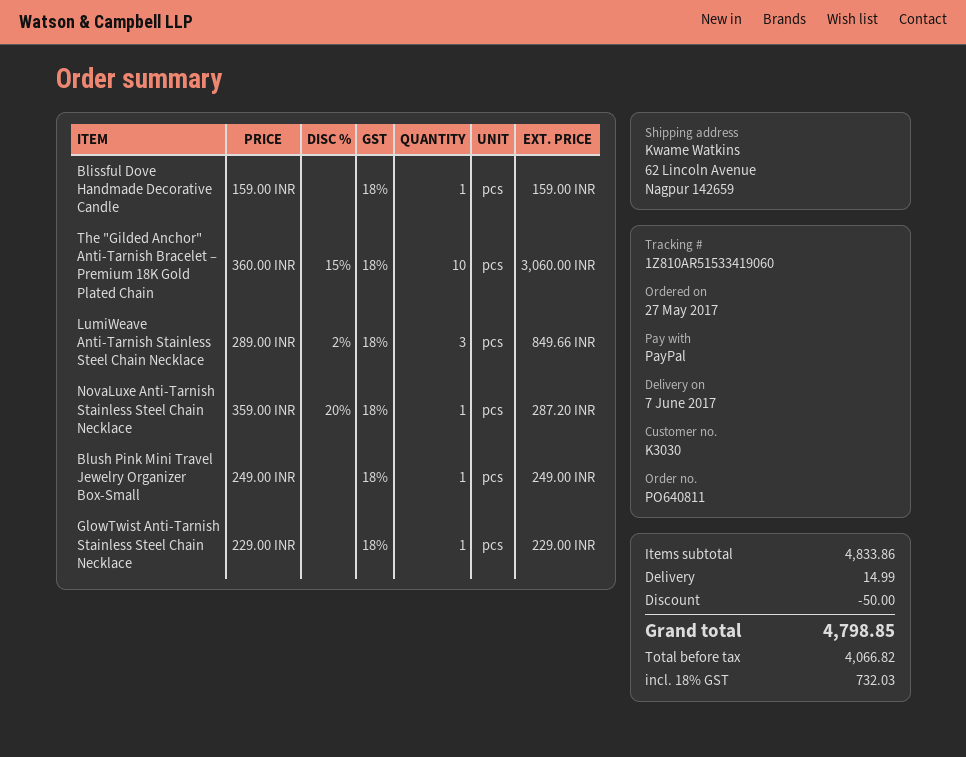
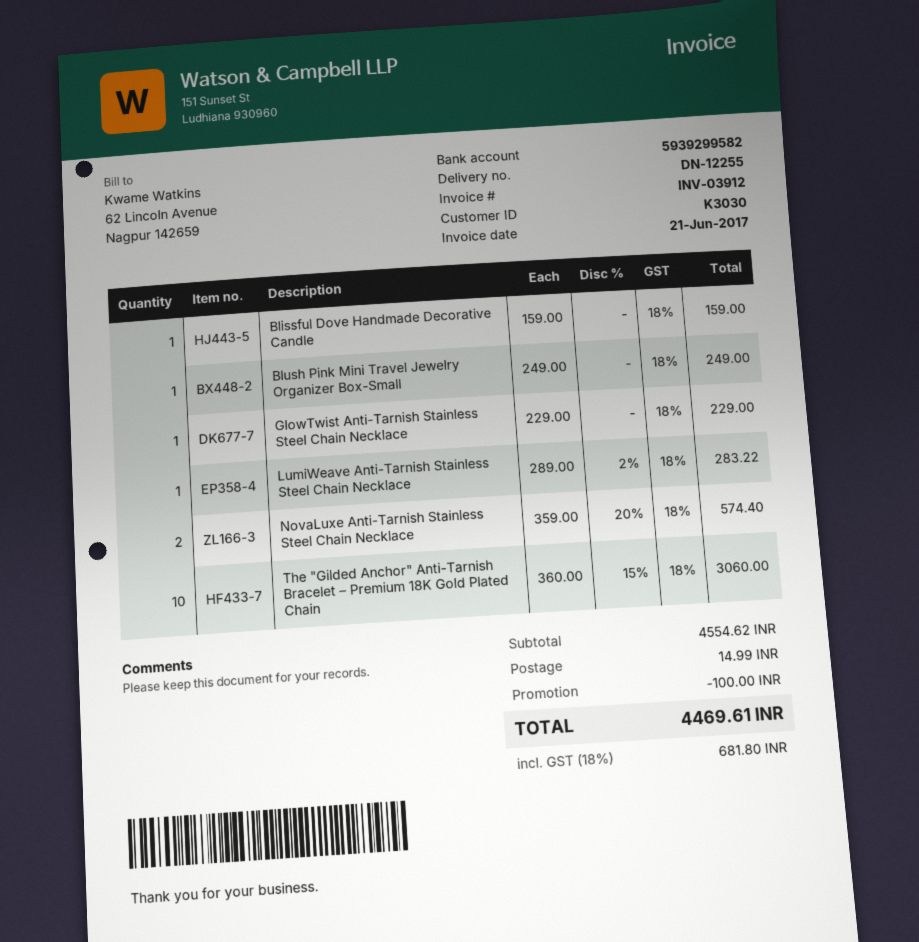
LumiWeave Anti-Tarnish Stainless Steel Chain Necklace: 3 x 289.00 - 2% = 849.66 -> 1 x 289.00 - 2% = 283.22
NovaLuxe Anti-Tarnish Stainless Steel Chain Necklace: 1 x 359.00 - 20% = 287.20 -> 2 x 359.00 - 20% = 574.40
subtotal: 4833.86 -> 4554.62
discount: 50.00 -> 100.00
tax: 18% = 732.03 -> 18% = 681.80
total: 4798.85 -> 4469.61

